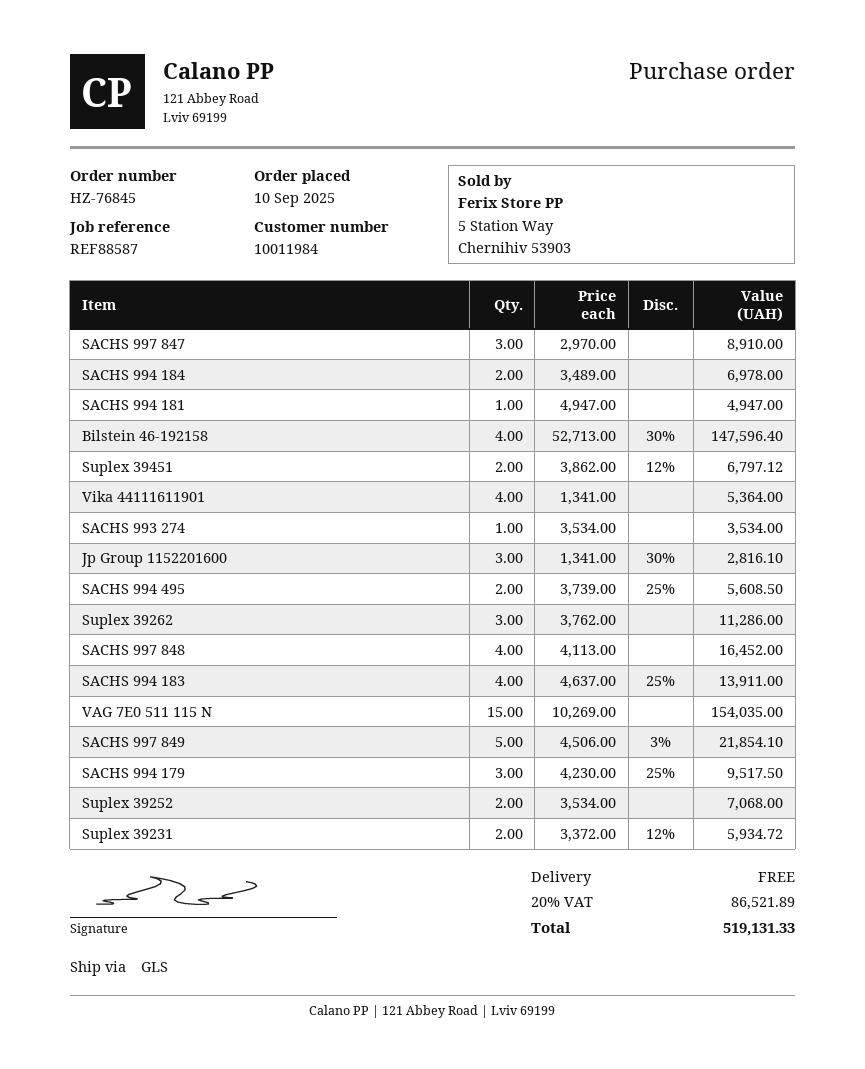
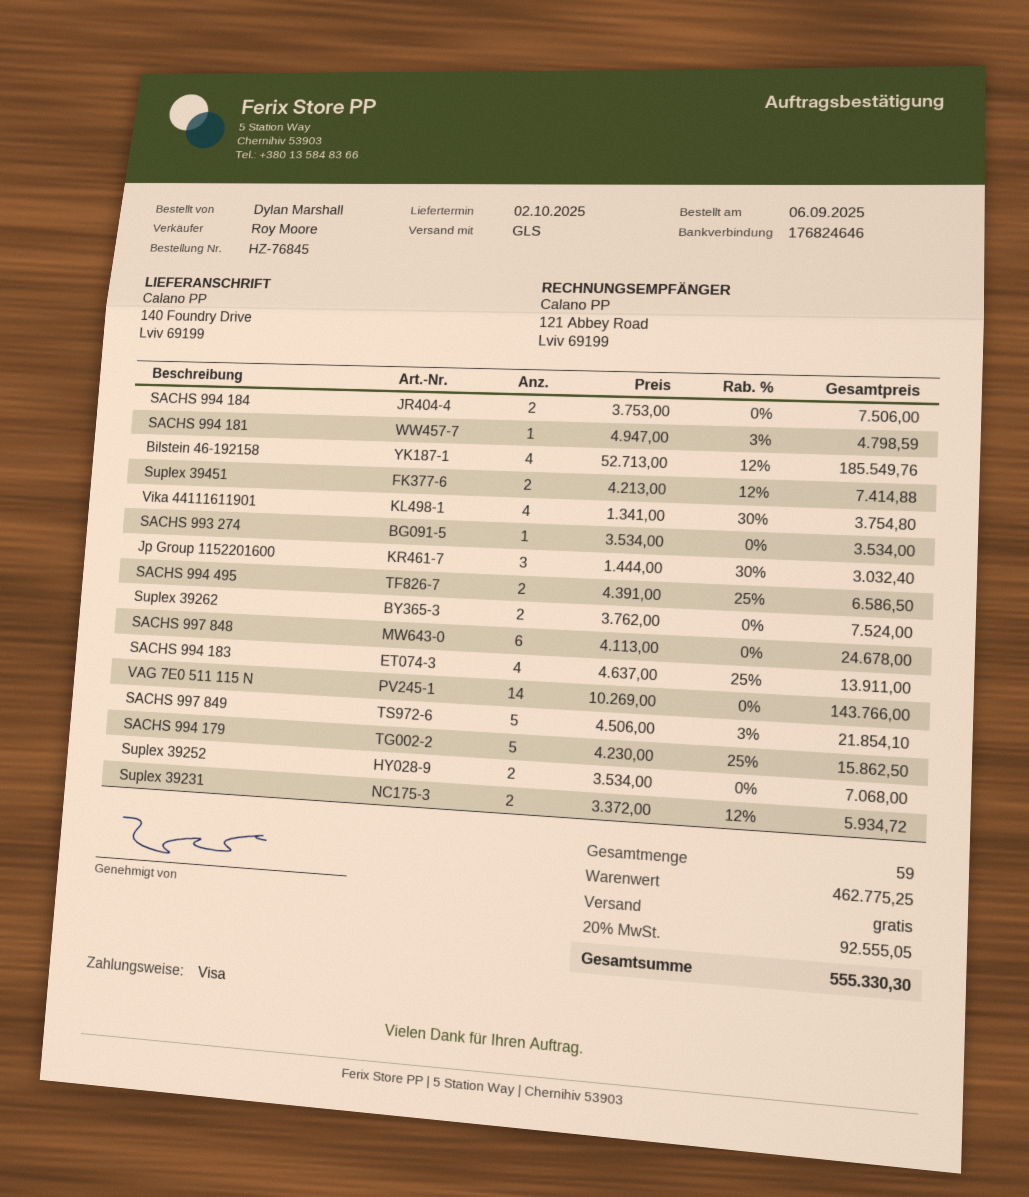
order date: 2025-09-10 -> 2025-09-06
SACHS 997 847: 3 x 2970.00 = 8910.00 -> none
SACHS 994 184: 2 x 3489.00 = 6978.00 -> 2 x 3753.00 = 7506.00
SACHS 994 181: 1 x 4947.00 = 4947.00 -> 1 x 4947.00 - 3% = 4798.59
Bilstein 46-192158: 4 x 52713.00 - 30% = 147596.40 -> 4 x 52713.00 - 12% = 185549.76
Suplex 39451: 2 x 3862.00 - 12% = 6797.12 -> 2 x 4213.00 - 12% = 7414.88
Vika 44111611901: 4 x 1341.00 = 5364.00 -> 4 x 1341.00 - 30% = 3754.80
Jp Group 1152201600: 3 x 1341.00 - 30% = 2816.10 -> 3 x 1444.00 - 30% = 3032.40
SACHS 994 495: 2 x 3739.00 - 25% = 5608.50 -> 2 x 4391.00 - 25% = 6586.50
Suplex 39262: 3 x 3762.00 = 11286.00 -> 2 x 3762.00 = 7524.00
SACHS 997 848: 4 x 4113.00 = 16452.00 -> 6 x 4113.00 = 24678.00
VAG 7E0 511 115 N: 15 x 10269.00 = 154035.00 -> 14 x 10269.00 = 143766.00
SACHS 994 179: 3 x 4230.00 - 25% = 9517.50 -> 5 x 4230.00 - 25% = 15862.50
tax: 20% = 86521.89 -> 20% = 92555.05
total: 519131.33 -> 555330.30

